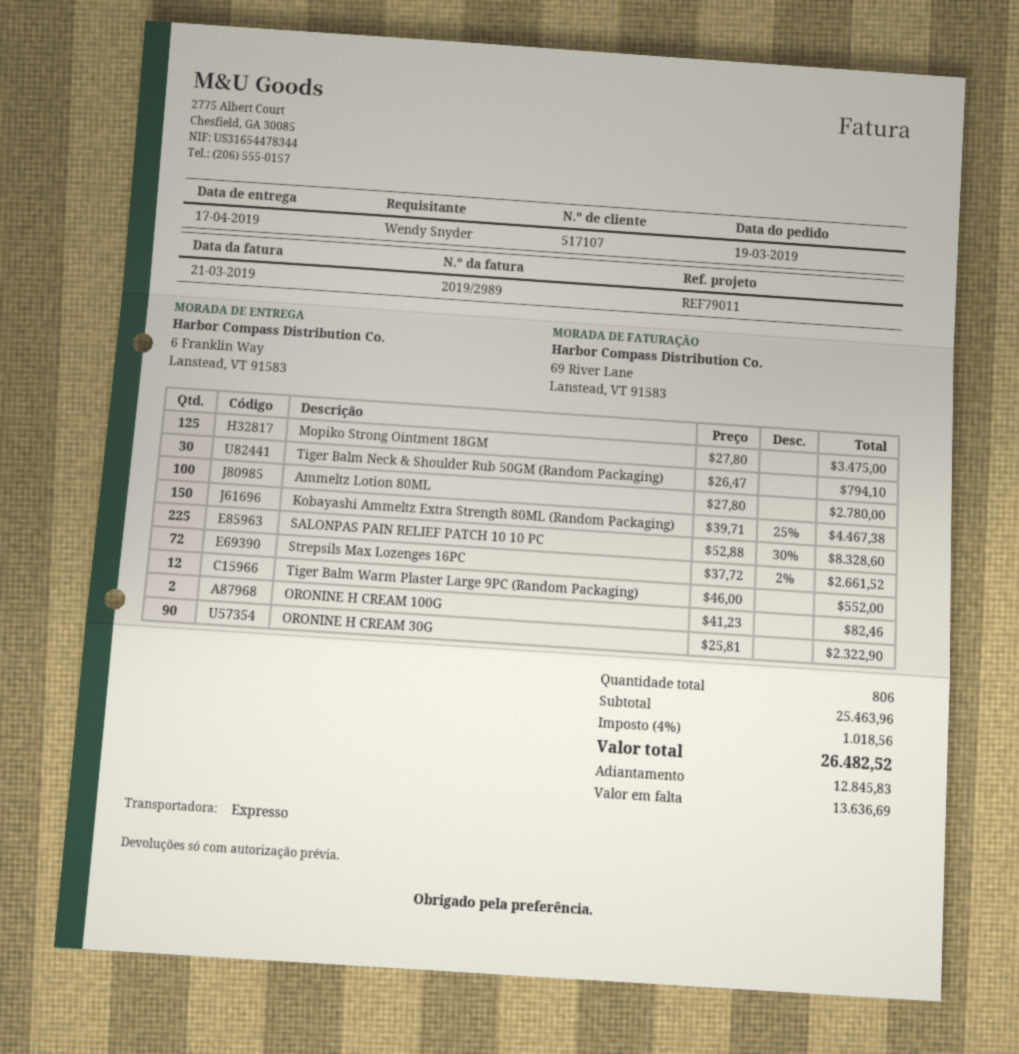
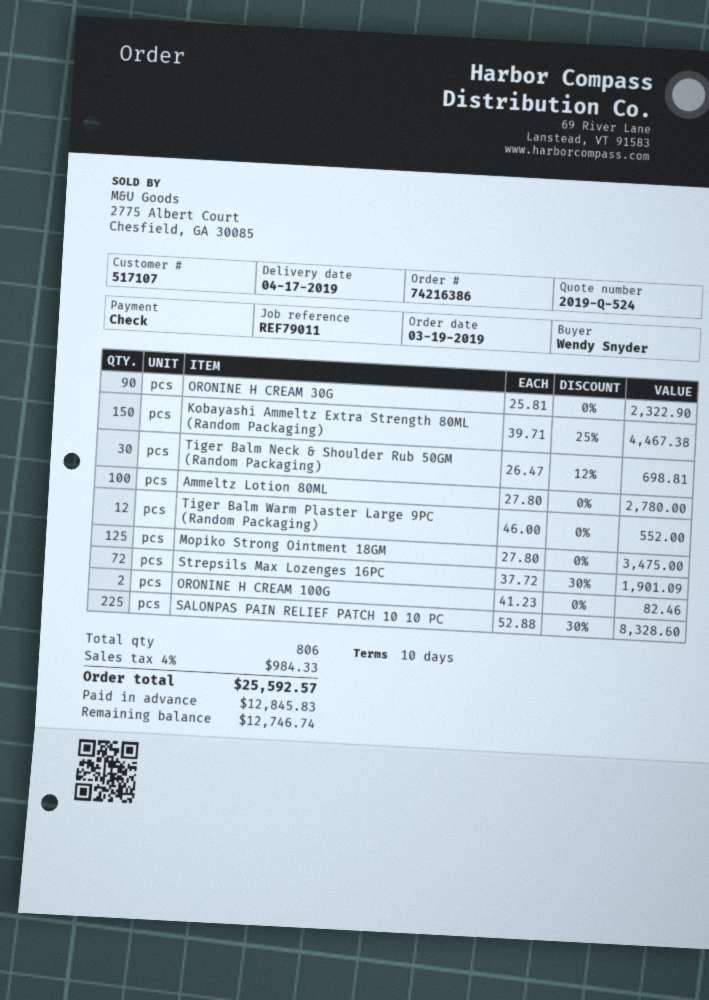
Tiger Balm Neck & Shoulder Rub 50GM (Random Packaging): 30 x 26.47 = 794.10 -> 30 x 26.47 - 12% = 698.81
Strepsils Max Lozenges 16PC: 72 x 37.72 - 2% = 2661.52 -> 72 x 37.72 - 30% = 1901.09
tax: 4% = 1018.56 -> 4% = 984.33
total: 26482.52 -> 25592.57
balance: 13636.69 -> 12746.74

